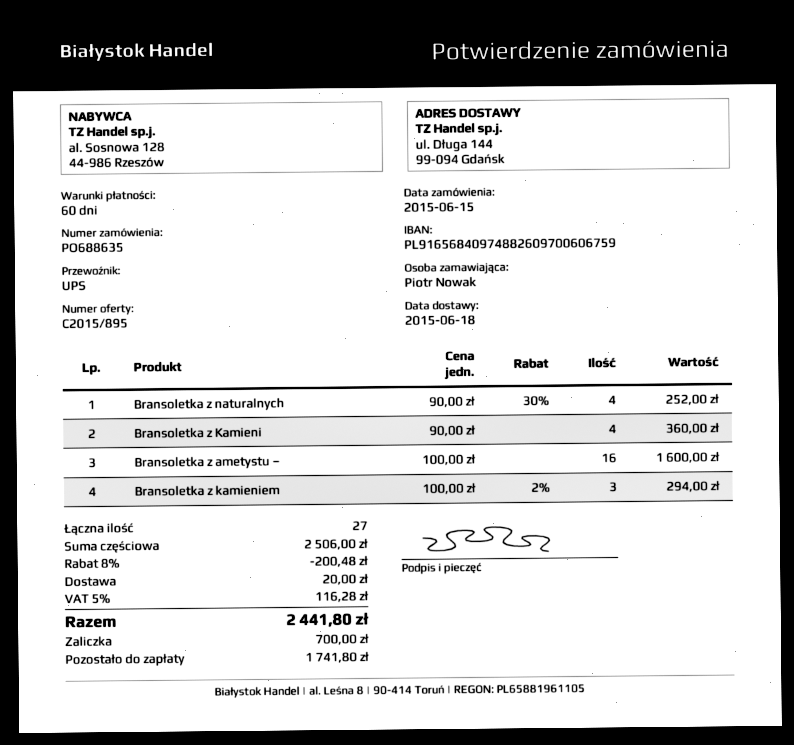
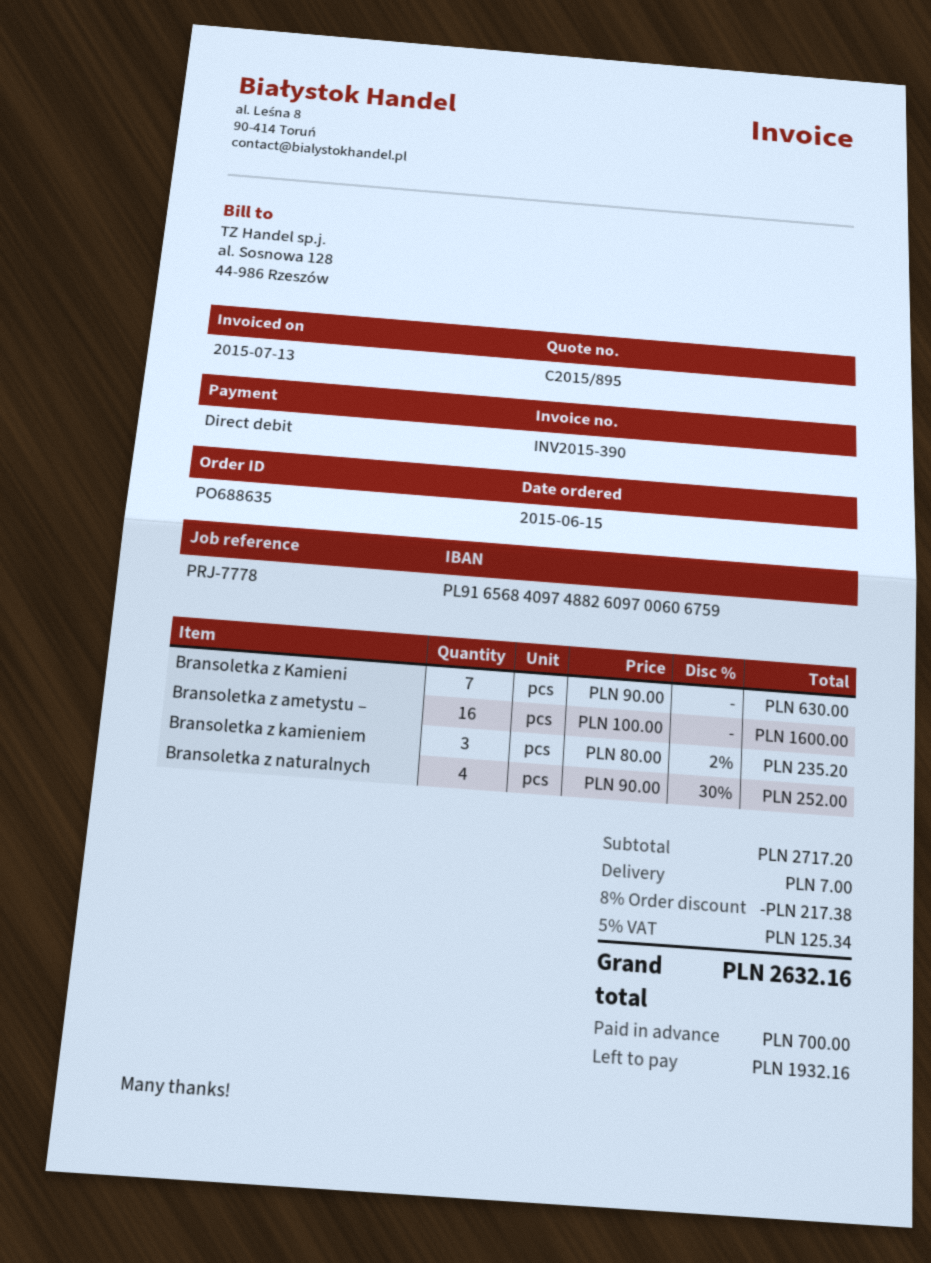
Bransoletka z Kamieni: 4 x 90.00 = 360.00 -> 7 x 90.00 = 630.00
Bransoletka z kamieniem: 3 x 100.00 - 2% = 294.00 -> 3 x 80.00 - 2% = 235.20
subtotal: 2506.00 -> 2717.20
discount: 8% = 200.48 -> 8% = 217.38
shipping: 20.00 -> 7.00
tax: 5% = 116.28 -> 5% = 125.34
total: 2441.80 -> 2632.16
balance: 1741.80 -> 1932.16

